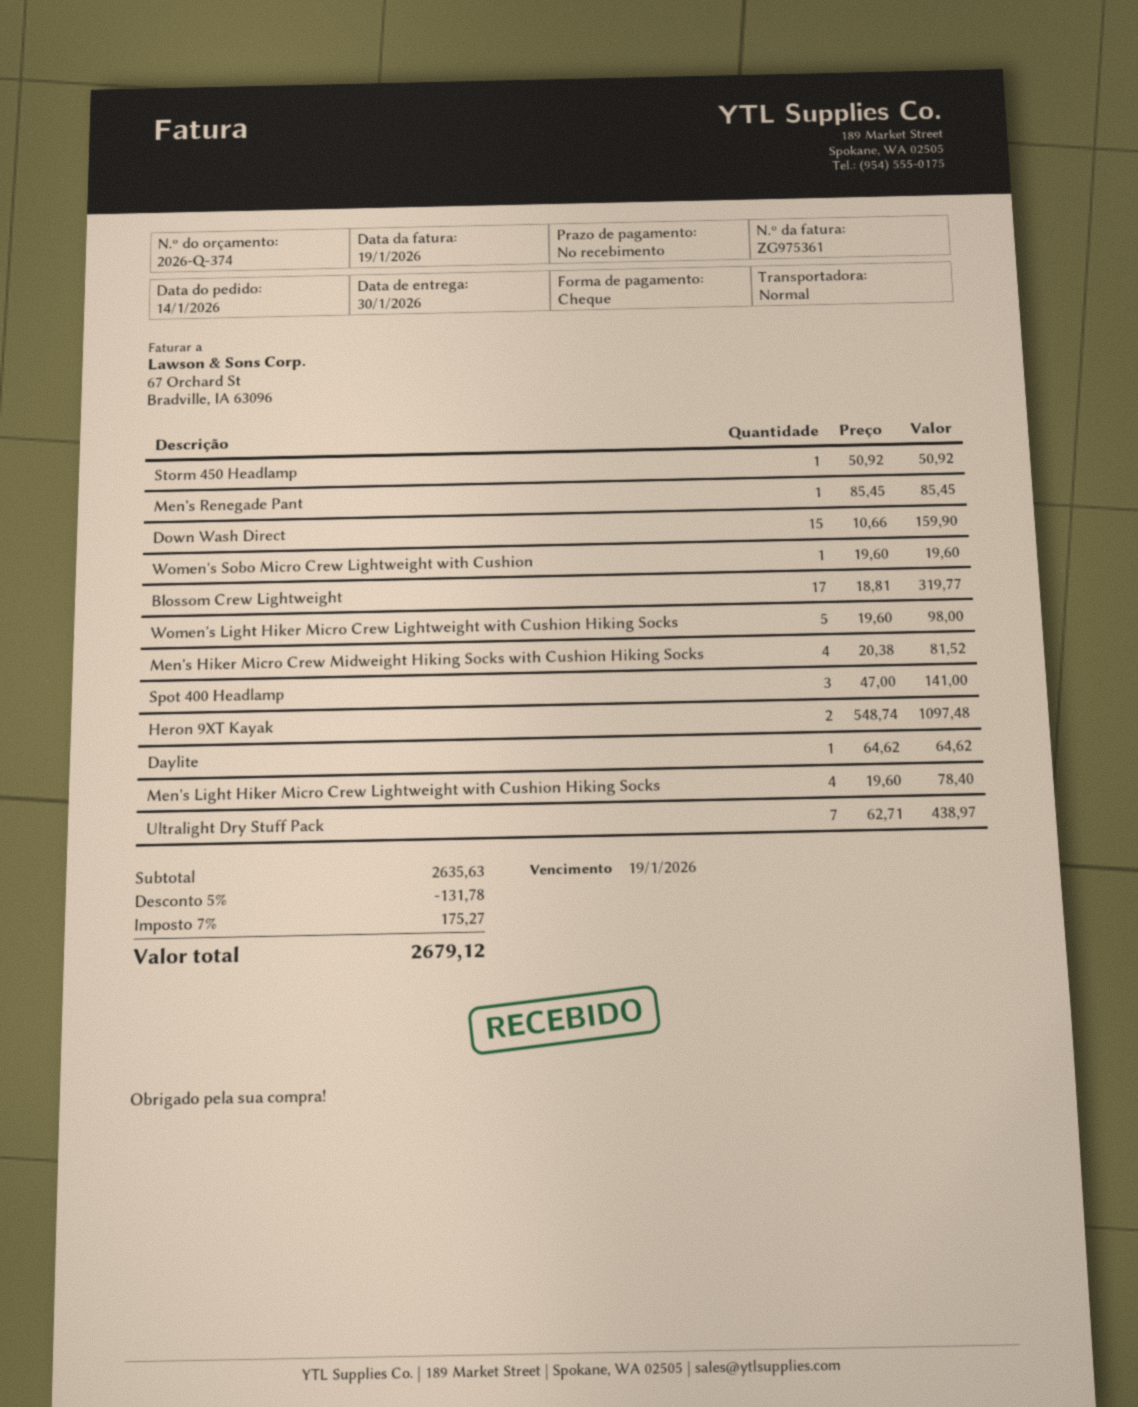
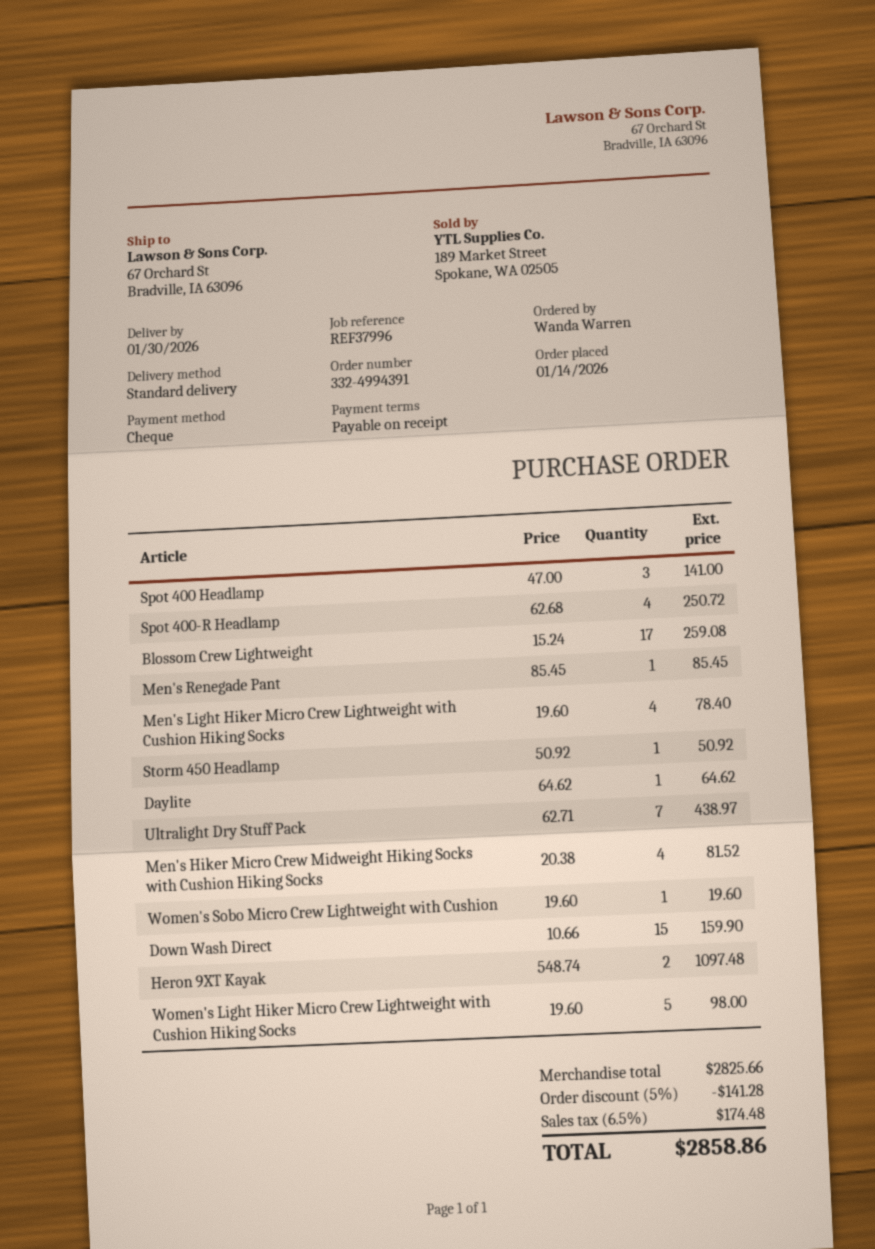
Blossom Crew Lightweight: 17 x 18.81 = 319.77 -> 17 x 15.24 = 259.08
Spot 400-R Headlamp: none -> 4 x 62.68 = 250.72
subtotal: 2635.63 -> 2825.66
discount: 5% = 131.78 -> 5% = 141.28
tax: 7% = 175.27 -> 6.5% = 174.48
total: 2679.12 -> 2858.86

